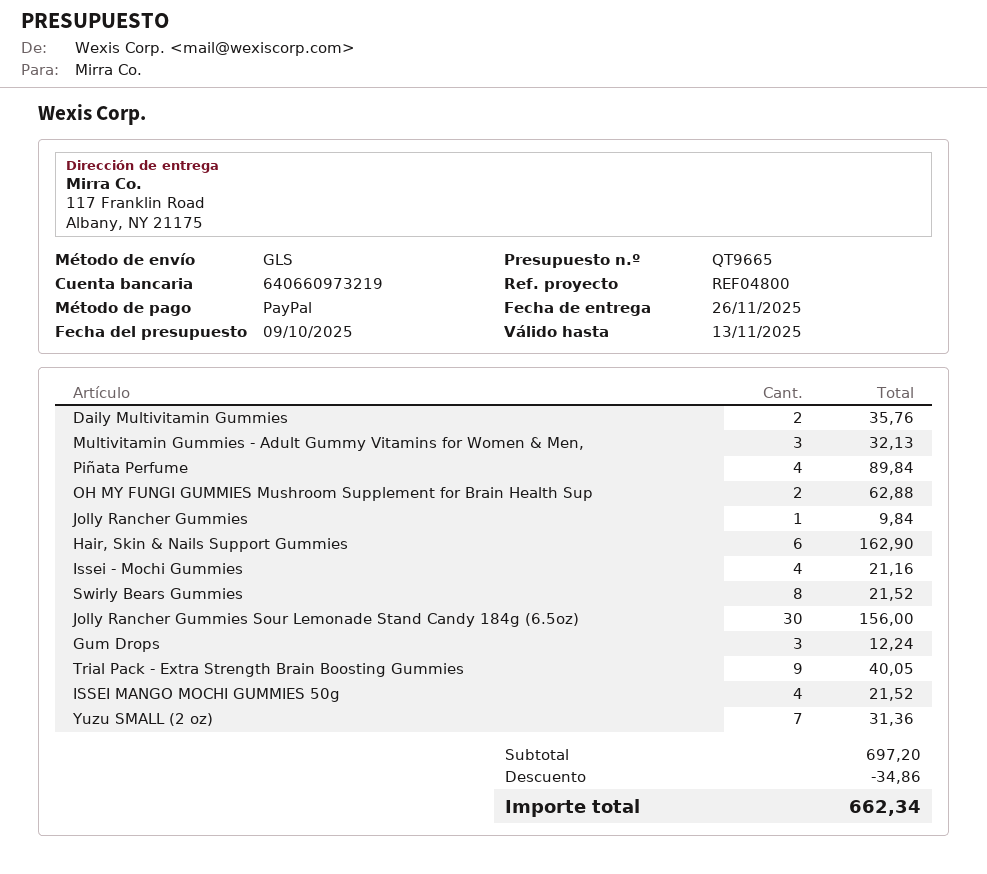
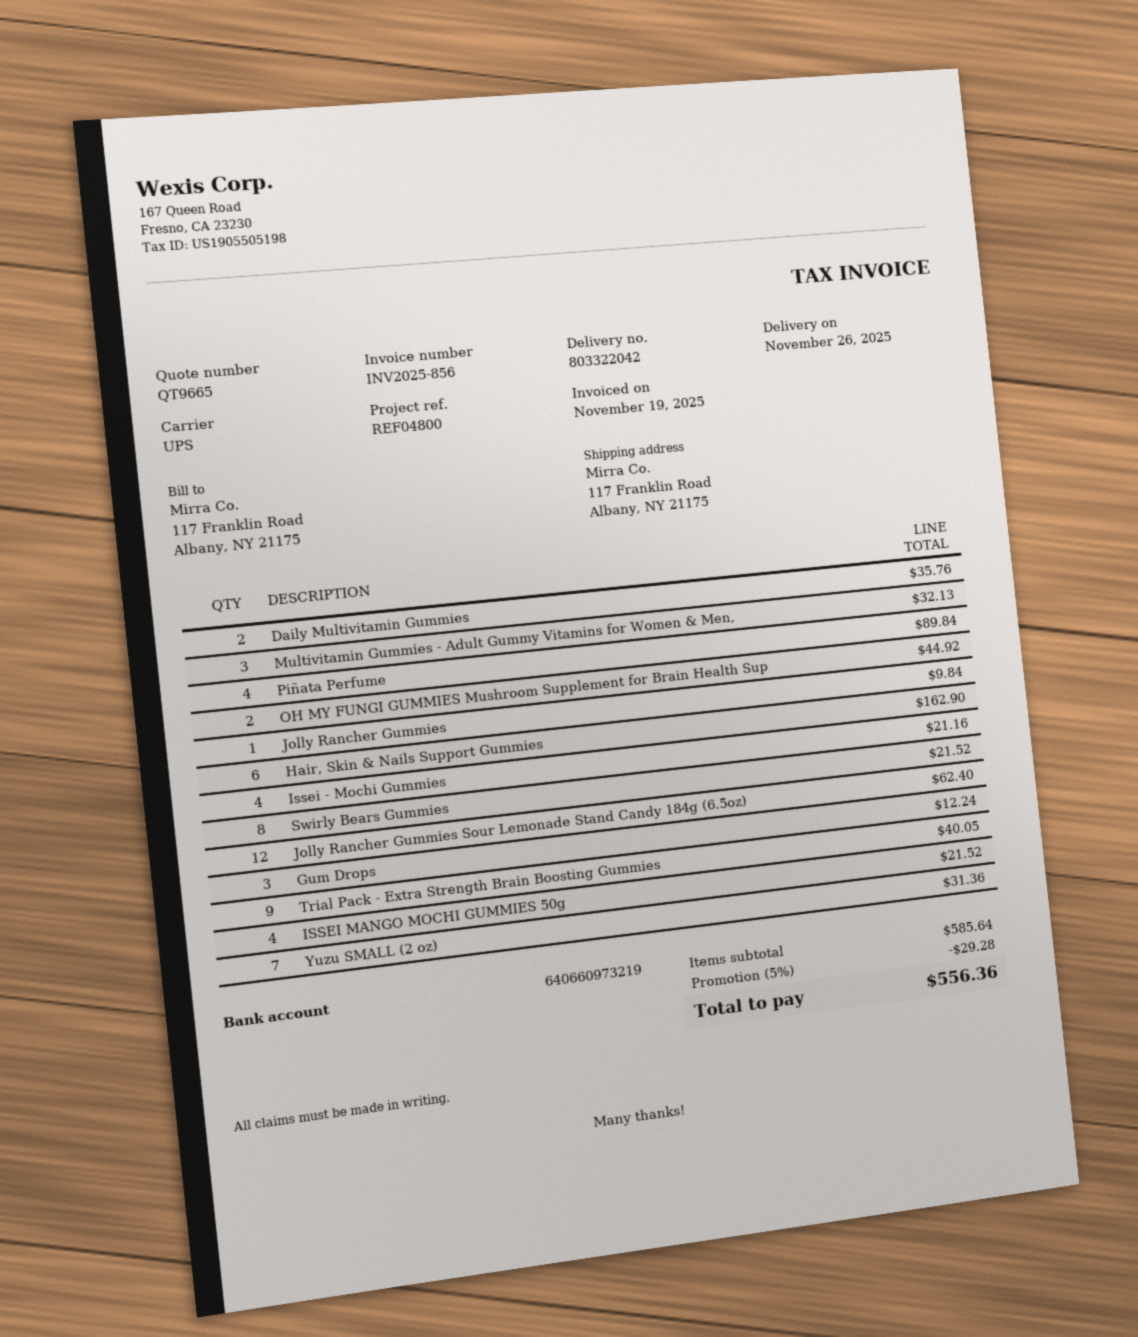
shipping method: GLS -> UPS
OH MY FUNGI GUMMIES Mushroom Supplement for Brain Health Sup: 2 for 62.88 -> 2 for 44.92
Jolly Rancher Gummies Sour Lemonade Stand Candy 184g (6.5oz): 30 for 156.00 -> 12 for 62.40
subtotal: 697.20 -> 585.64
discount: 34.86 -> 29.28
total: 662.34 -> 556.36

